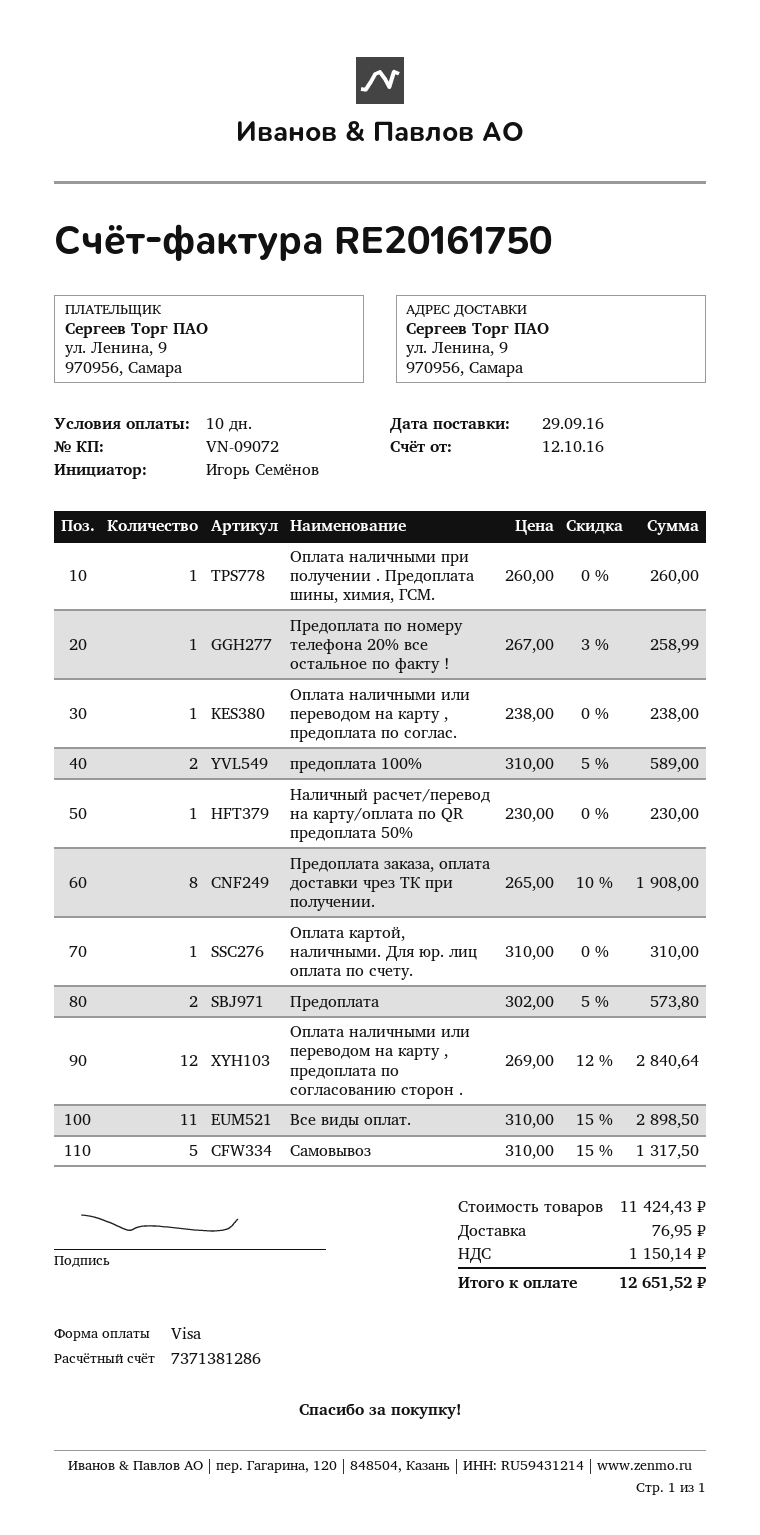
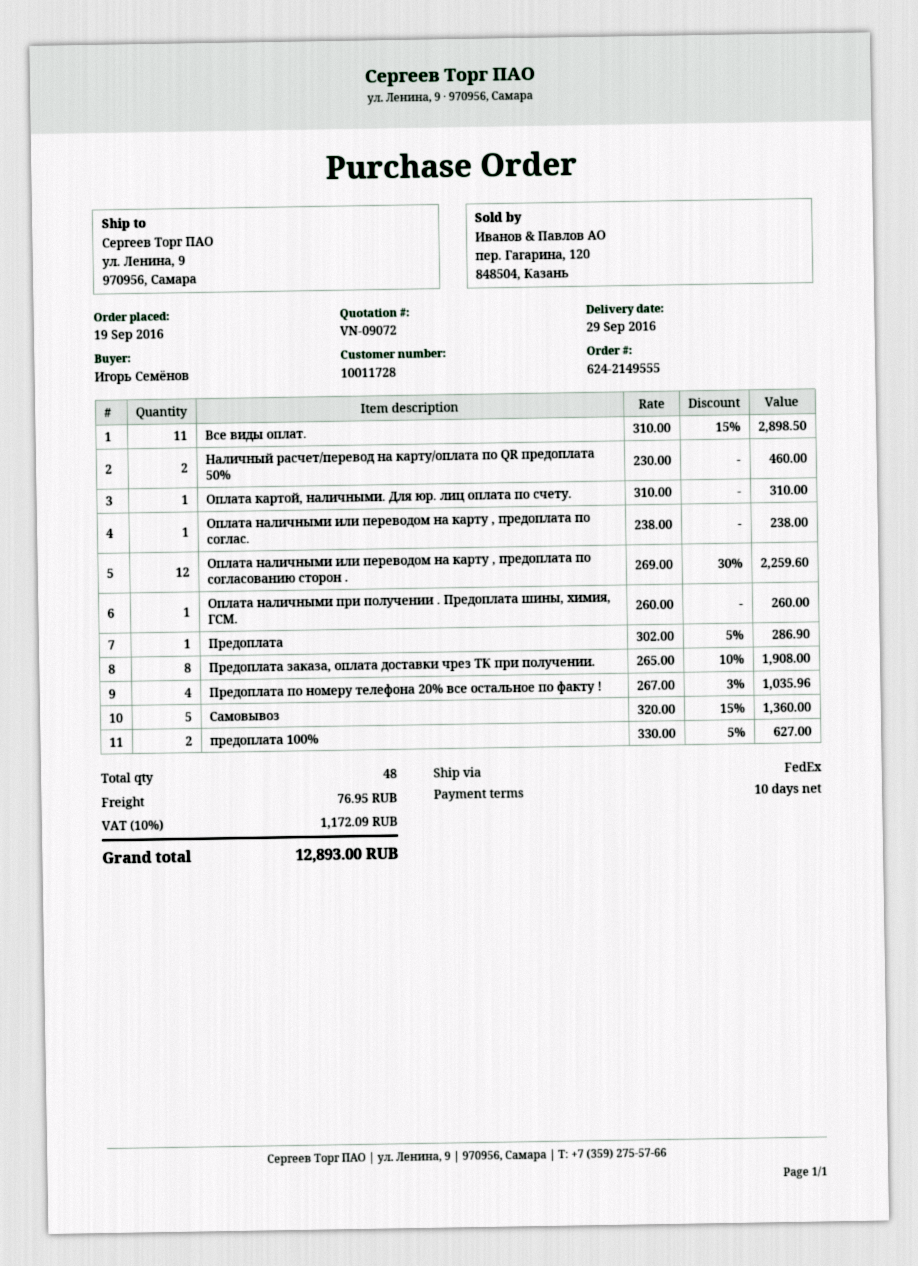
Предоплата по номеру телефона 20% все остальное по факту !: 1 x 267.00 - 3% = 258.99 -> 4 x 267.00 - 3% = 1035.96
предоплата 100%: 2 x 310.00 - 5% = 589.00 -> 2 x 330.00 - 5% = 627.00
Наличный расчет/перевод на карту/оплата по QR предоплата 50%: 1 x 230.00 = 230.00 -> 2 x 230.00 = 460.00
Предоплата: 2 x 302.00 - 5% = 573.80 -> 1 x 302.00 - 5% = 286.90
Оплата наличными или переводом на карту , предоплата по согласованию сторон .: 12 x 269.00 - 12% = 2840.64 -> 12 x 269.00 - 30% = 2259.60
Самовывоз: 5 x 310.00 - 15% = 1317.50 -> 5 x 320.00 - 15% = 1360.00
tax: 1150.14 -> 1172.09
total: 12651.52 -> 12893.00

